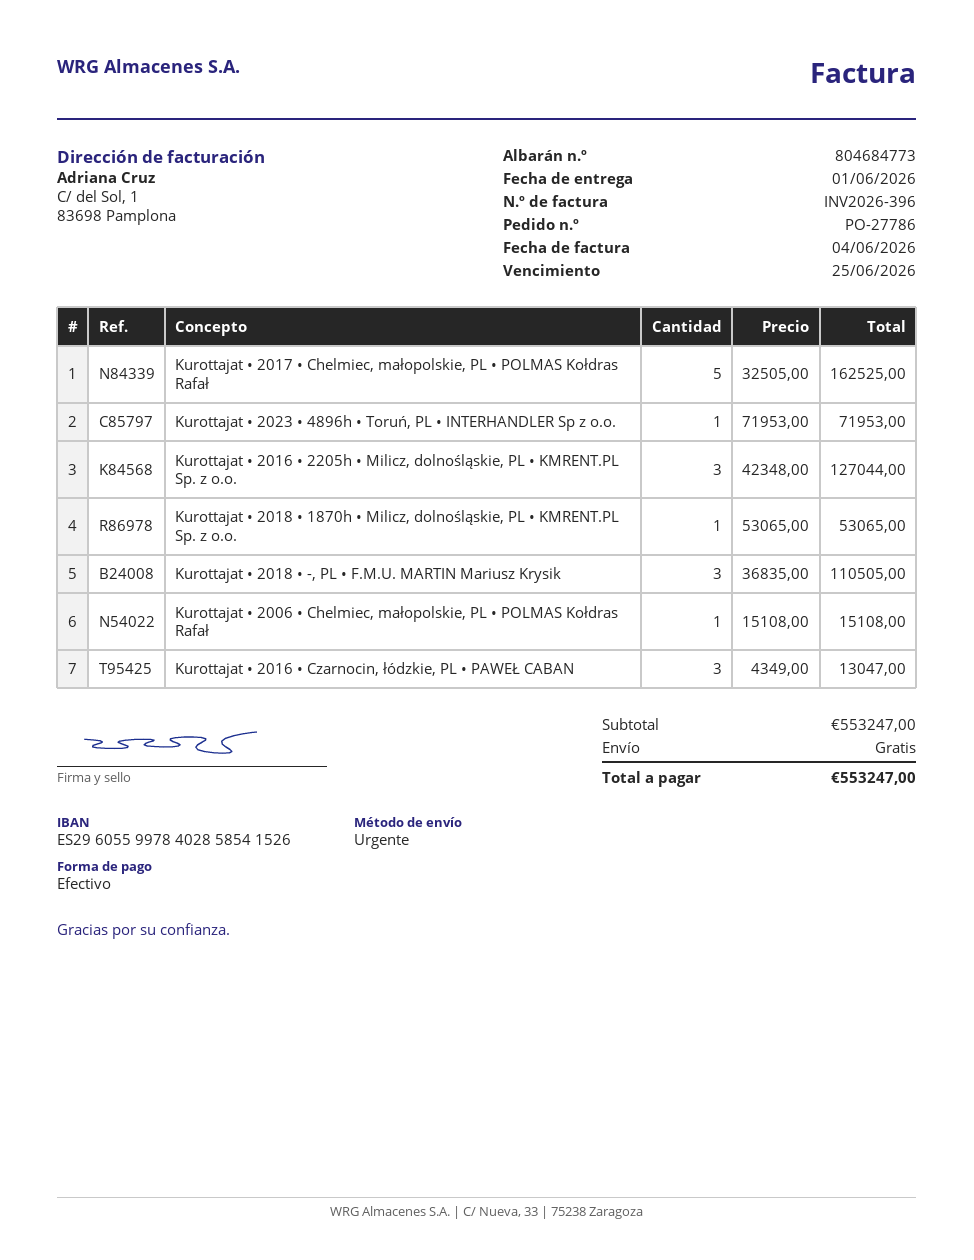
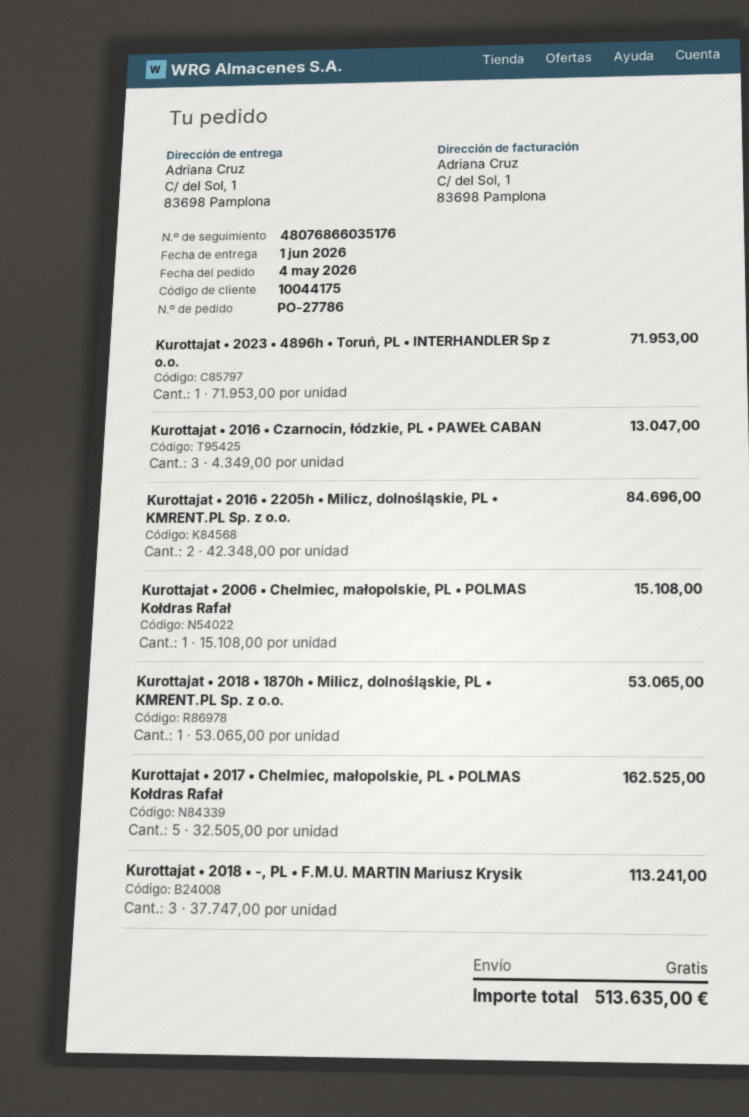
Kurottajat • 2016 • 2205h • Milicz, dolnośląskie, PL • KMRENT.PL Sp. z o.o.: 3 x 42348.00 = 127044.00 -> 2 x 42348.00 = 84696.00
Kurottajat • 2018 • -, PL • F.M.U. MARTIN Mariusz Krysik: 3 x 36835.00 = 110505.00 -> 3 x 37747.00 = 113241.00
total: 553247.00 -> 513635.00

